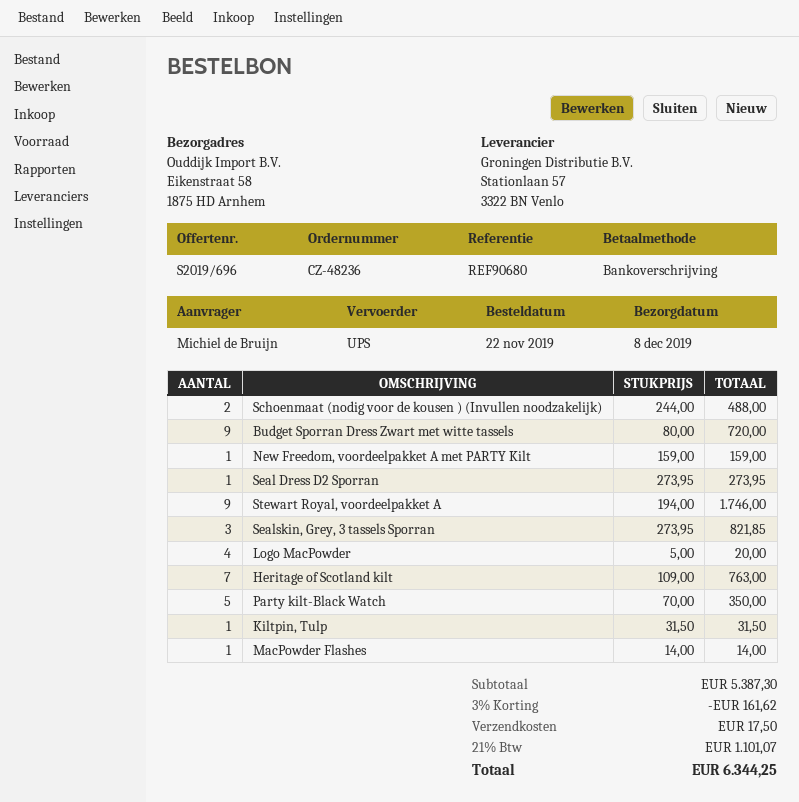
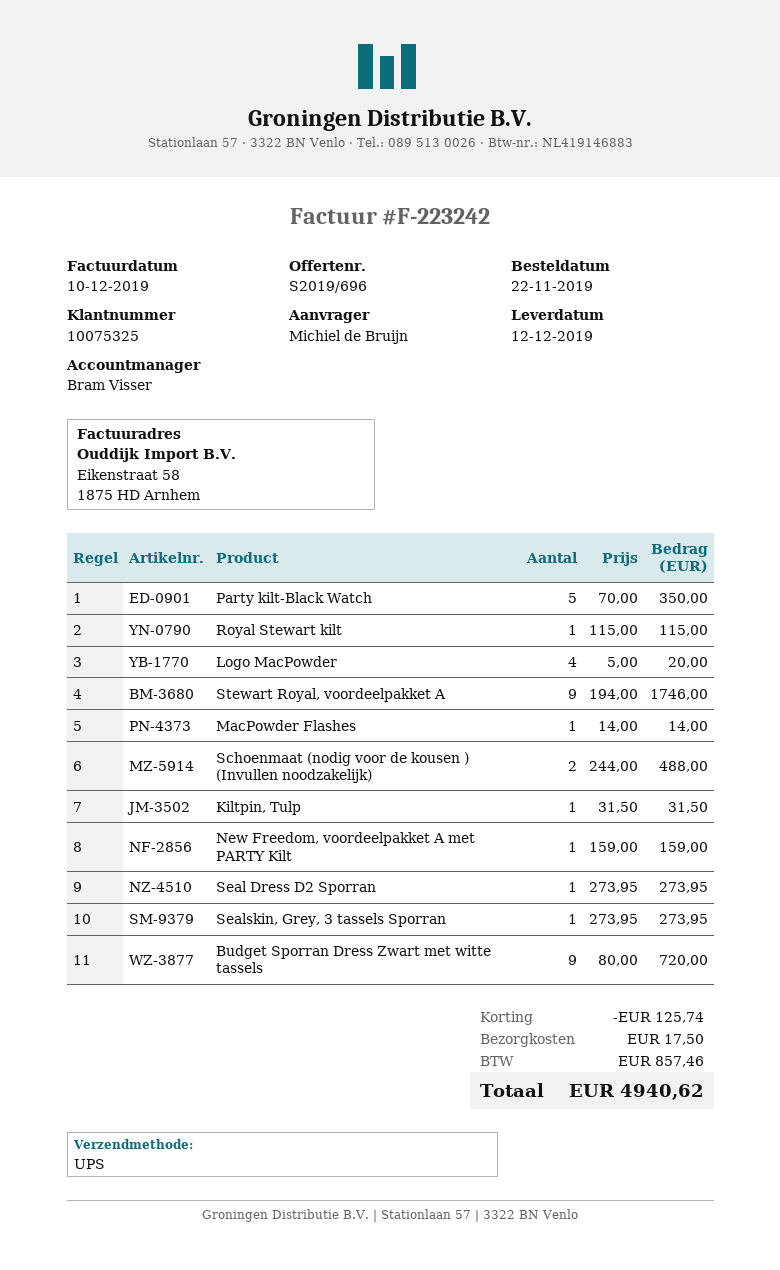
delivery date: 2019-12-08 -> 2019-12-12
Sealskin, Grey, 3 tassels Sporran: 3 x 273.95 = 821.85 -> 1 x 273.95 = 273.95
Heritage of Scotland kilt: 7 x 109.00 = 763.00 -> none
Royal Stewart kilt: none -> 1 x 115.00 = 115.00
discount: 161.62 -> 125.74
tax: 1101.07 -> 857.46
total: 6344.25 -> 4940.62

